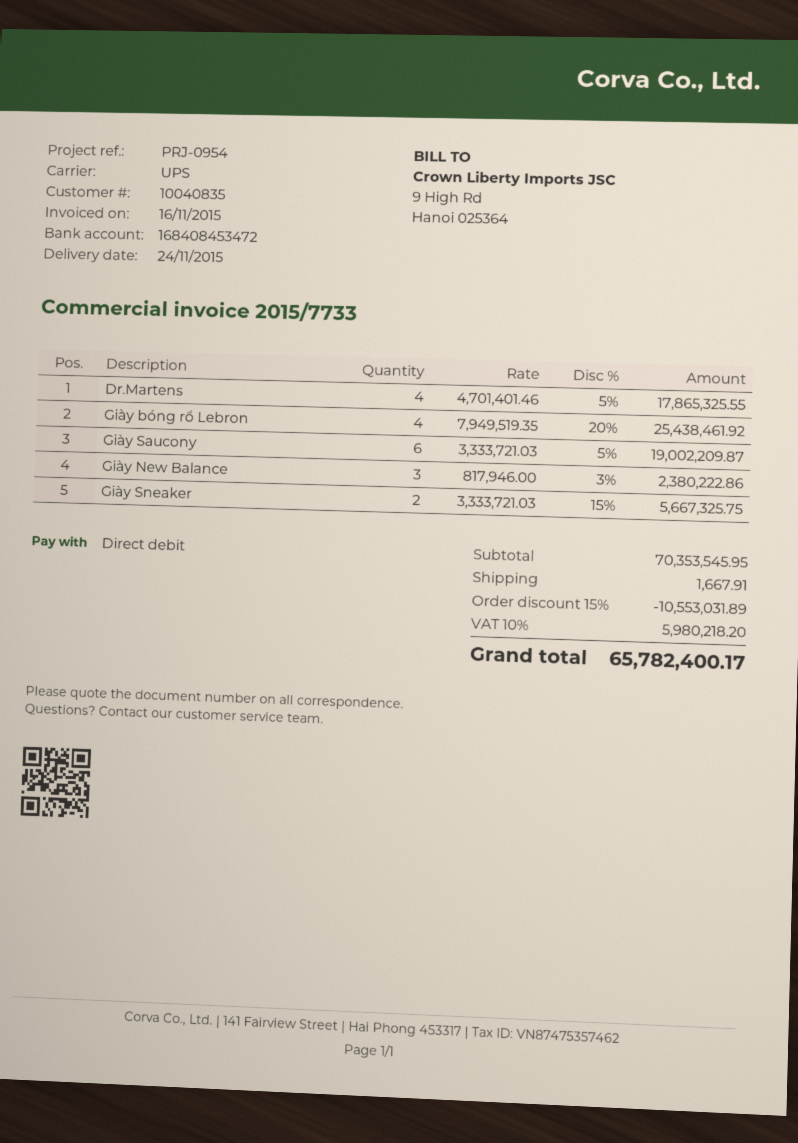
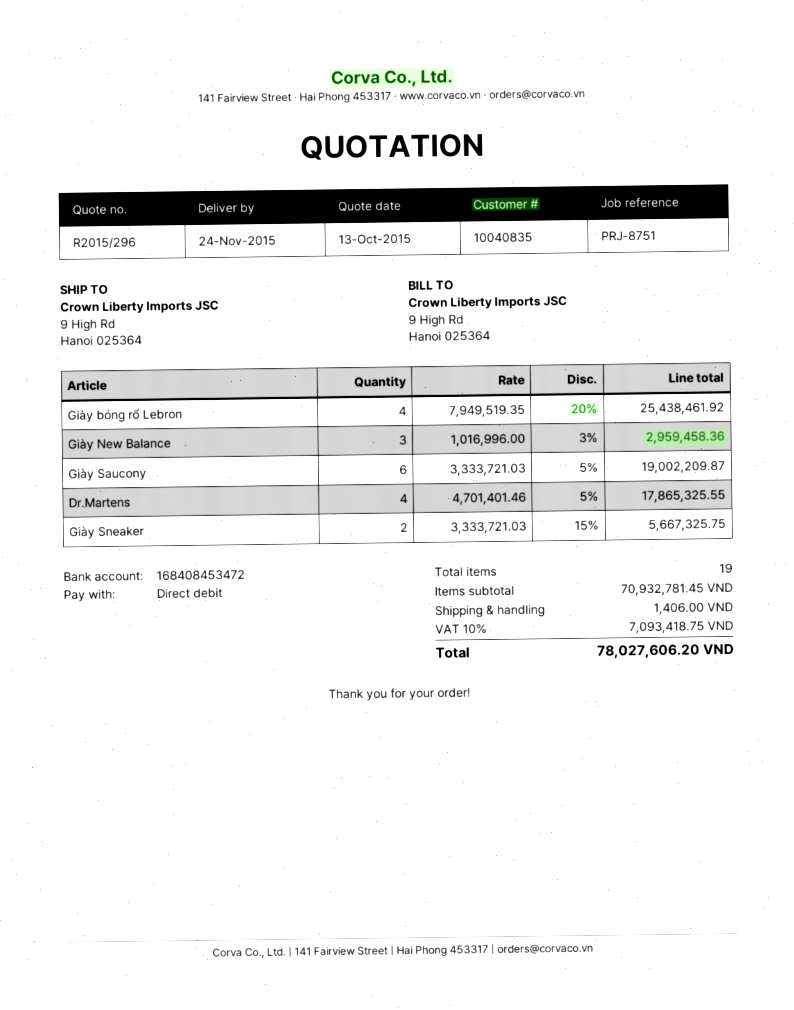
reference: PRJ-0954 -> PRJ-8751
Giày New Balance: 3 x 817946.00 - 3% = 2380222.86 -> 3 x 1016996.00 - 3% = 2959458.36
subtotal: 70353545.95 -> 70932781.45
discount: 15% = 10553031.89 -> none
shipping: 1667.91 -> 1406.00
tax: 10% = 5980218.20 -> 10% = 7093418.75
total: 65782400.17 -> 78027606.20

